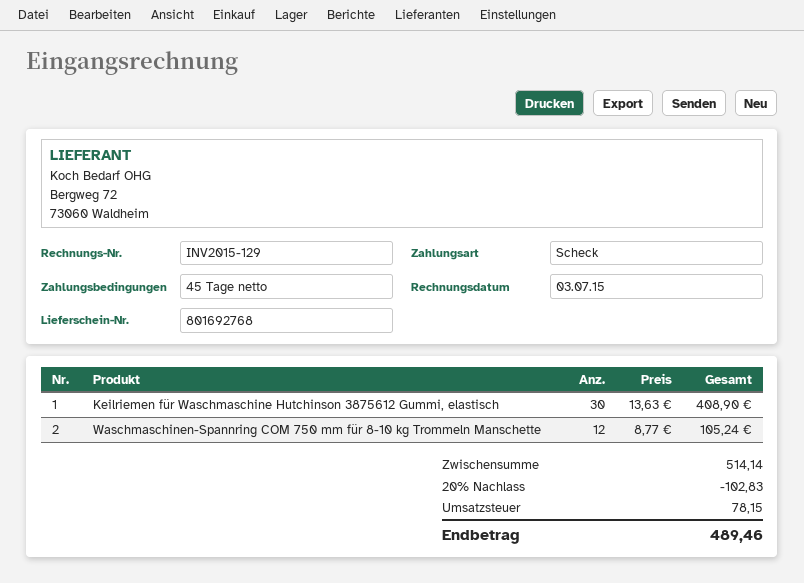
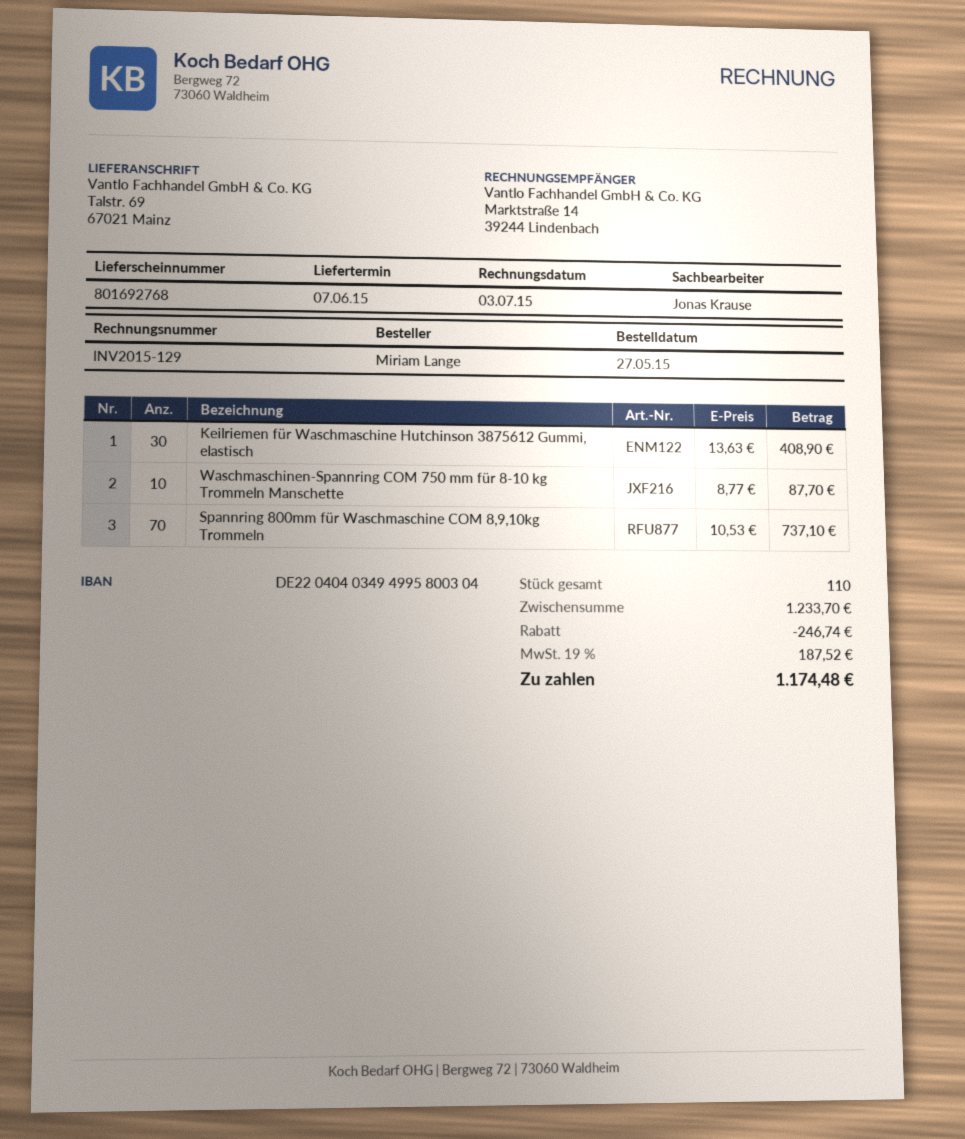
Waschmaschinen-Spannring COM 750 mm für 8-10 kg Trommeln Manschette: 12 x 8.77 = 105.24 -> 10 x 8.77 = 87.70
Spannring 800mm für Waschmaschine COM 8,9,10kg Trommeln: none -> 70 x 10.53 = 737.10
subtotal: 514.14 -> 1233.70
discount: 102.83 -> 246.74
tax: 78.15 -> 187.52
total: 489.46 -> 1174.48

